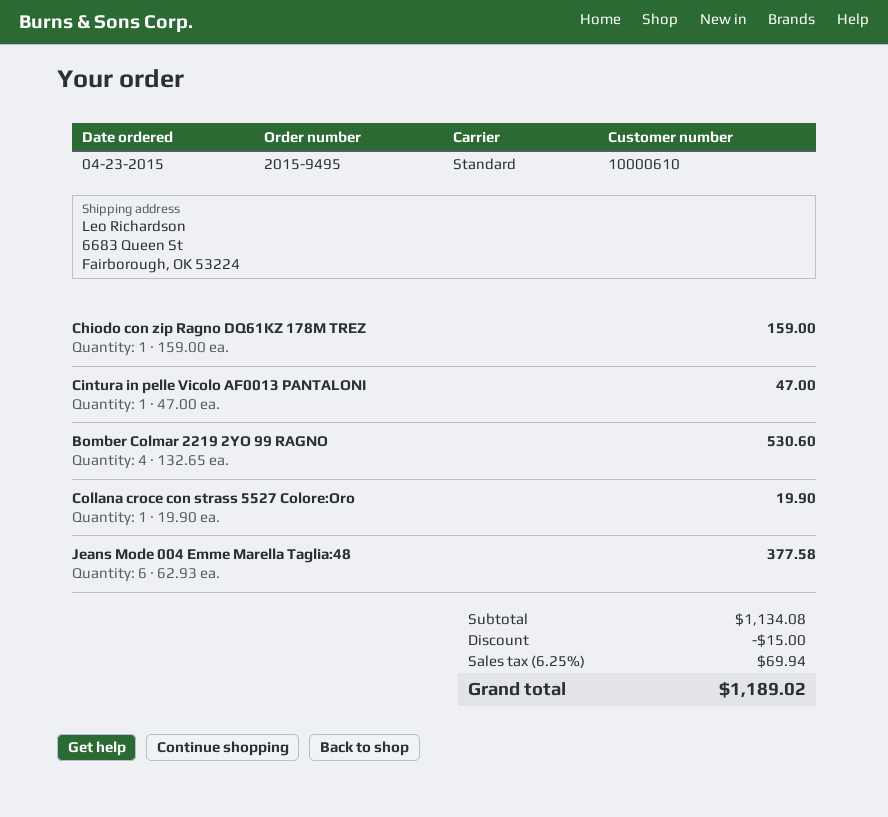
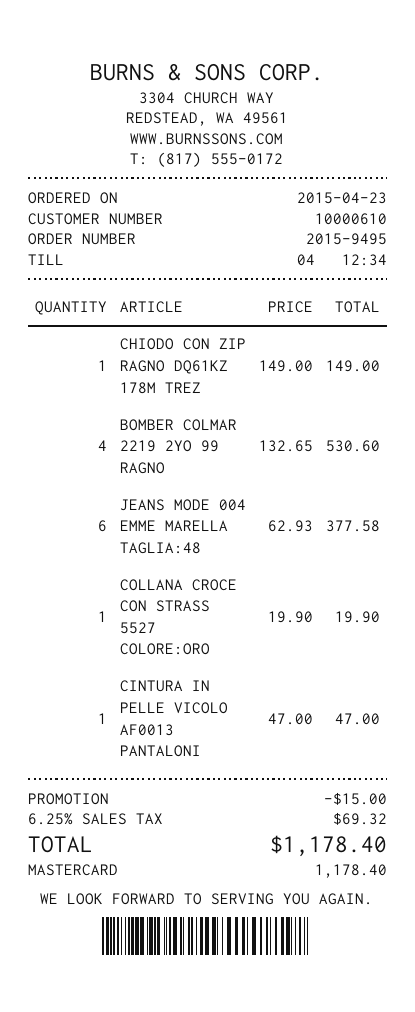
Chiodo con zip Ragno DQ61KZ 178M TREZ: 1 x 159.00 = 159.00 -> 1 x 149.00 = 149.00
tax: 6.25% = 69.94 -> 6.25% = 69.32
total: 1189.02 -> 1178.40

